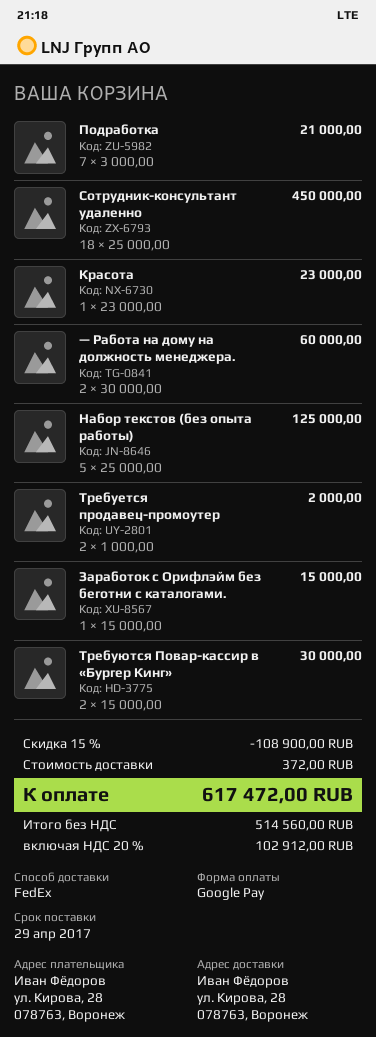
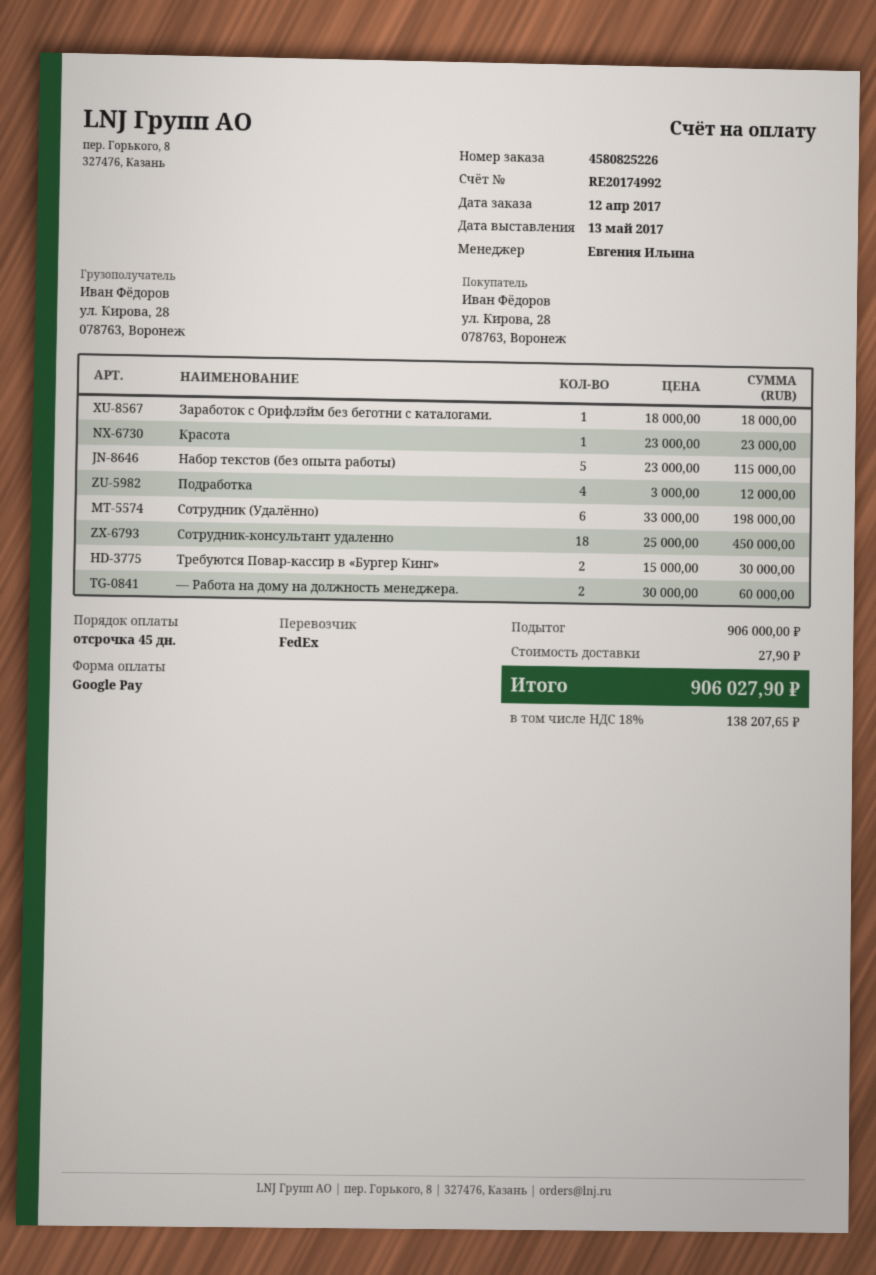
Подработка: 7 x 3000.00 = 21000.00 -> 4 x 3000.00 = 12000.00
Набор текстов (без опыта работы): 5 x 25000.00 = 125000.00 -> 5 x 23000.00 = 115000.00
Требуется продавец-промоутер: 2 x 1000.00 = 2000.00 -> none
Заработок с Орифлэйм без беготни с каталогами.: 1 x 15000.00 = 15000.00 -> 1 x 18000.00 = 18000.00
Сотрудник (Удалённо): none -> 6 x 33000.00 = 198000.00
discount: 15% = 108900.00 -> none
shipping: 372.00 -> 27.90
tax: 20% = 102912.00 -> 18% = 138207.65
total: 617472.00 -> 906027.90

